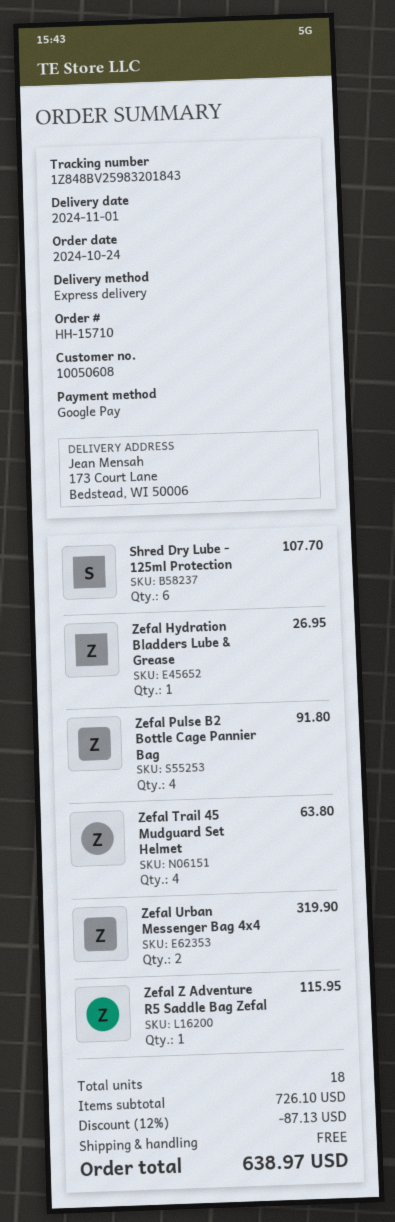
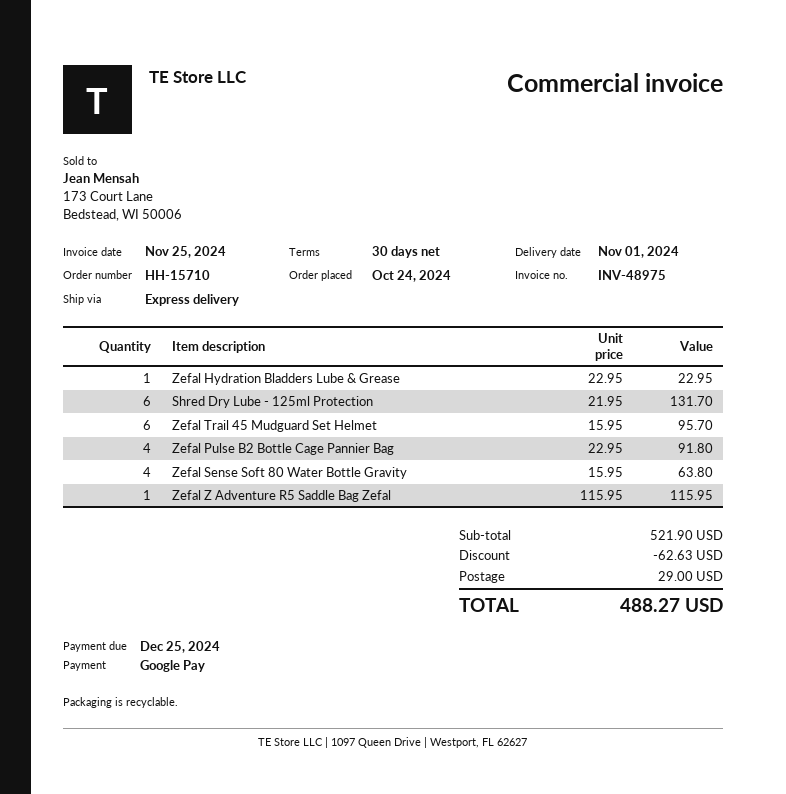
Shred Dry Lube - 125ml Protection: 6 for 107.70 -> 6 for 131.70
Zefal Hydration Bladders Lube & Grease: 1 for 26.95 -> 1 for 22.95
Zefal Trail 45 Mudguard Set Helmet: 4 for 63.80 -> 6 for 95.70
Zefal Urban Messenger Bag 4x4: 2 for 319.90 -> none
Zefal Sense Soft 80 Water Bottle Gravity: none -> 4 for 63.80
subtotal: 726.10 -> 521.90
discount: 87.13 -> 62.63
shipping: 0.00 -> 29.00
total: 638.97 -> 488.27

